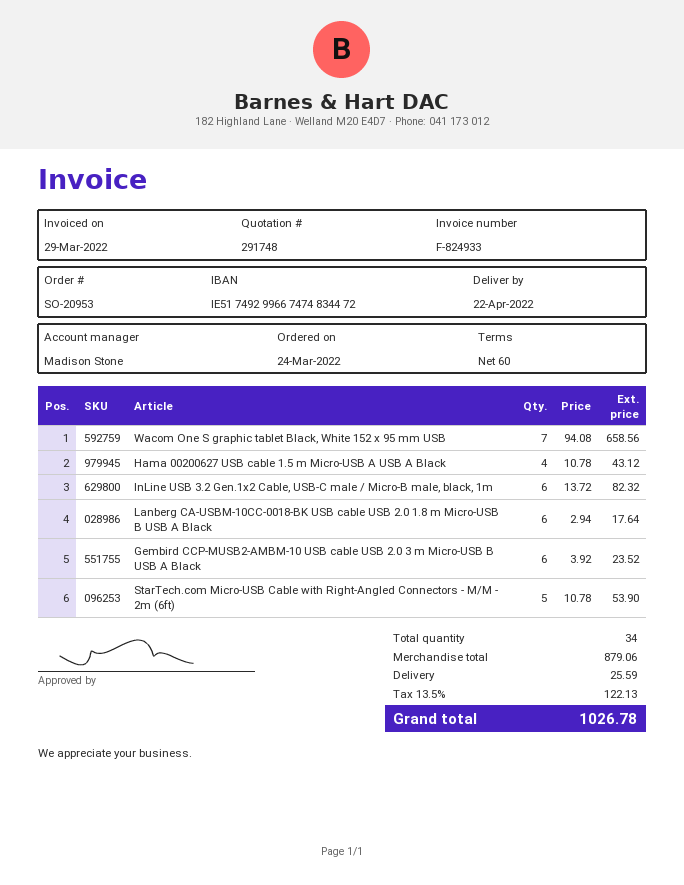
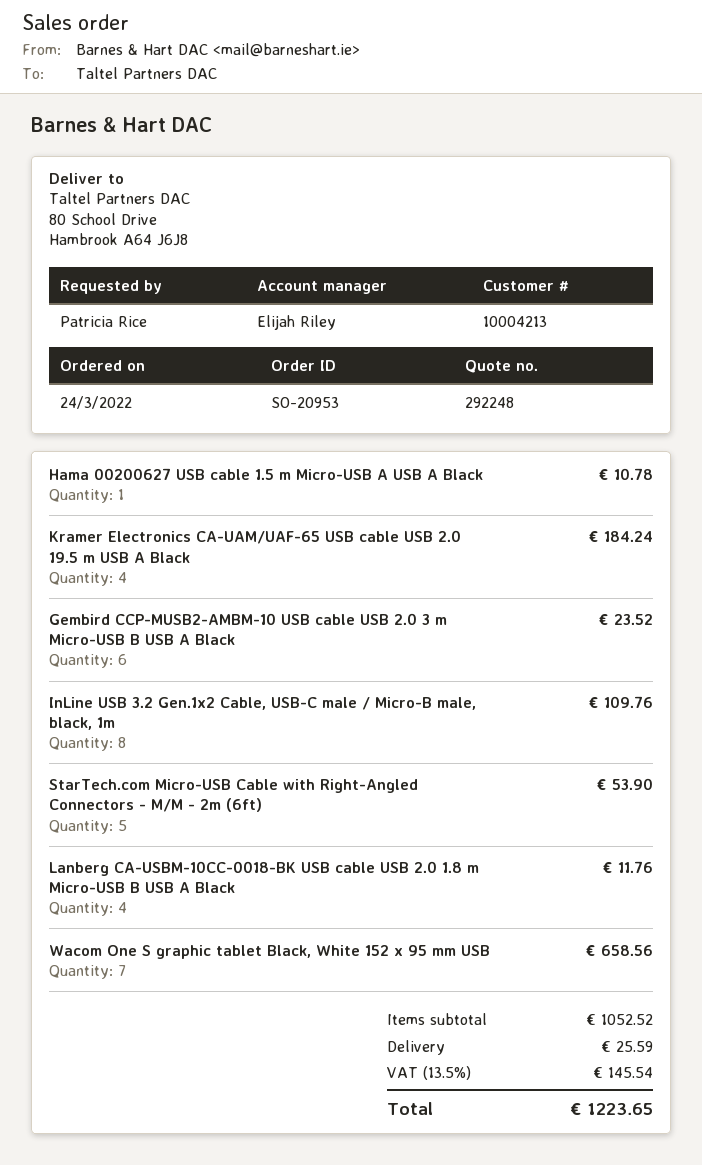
quote number: 291748 -> 292248
sales rep: Madison Stone -> Elijah Riley
Hama 00200627 USB cable 1.5 m Micro-USB A USB A Black: 4 for 43.12 -> 1 for 10.78
InLine USB 3.2 Gen.1x2 Cable, USB-C male / Micro-B male, black, 1m: 6 for 82.32 -> 8 for 109.76
Lanberg CA-USBM-10CC-0018-BK USB cable USB 2.0 1.8 m Micro-USB B USB A Black: 6 for 17.64 -> 4 for 11.76
Kramer Electronics CA-UAM/UAF-65 USB cable USB 2.0 19.5 m USB A Black: none -> 4 for 184.24
subtotal: 879.06 -> 1052.52
tax: 13.5% = 122.13 -> 13.5% = 145.54
total: 1026.78 -> 1223.65

